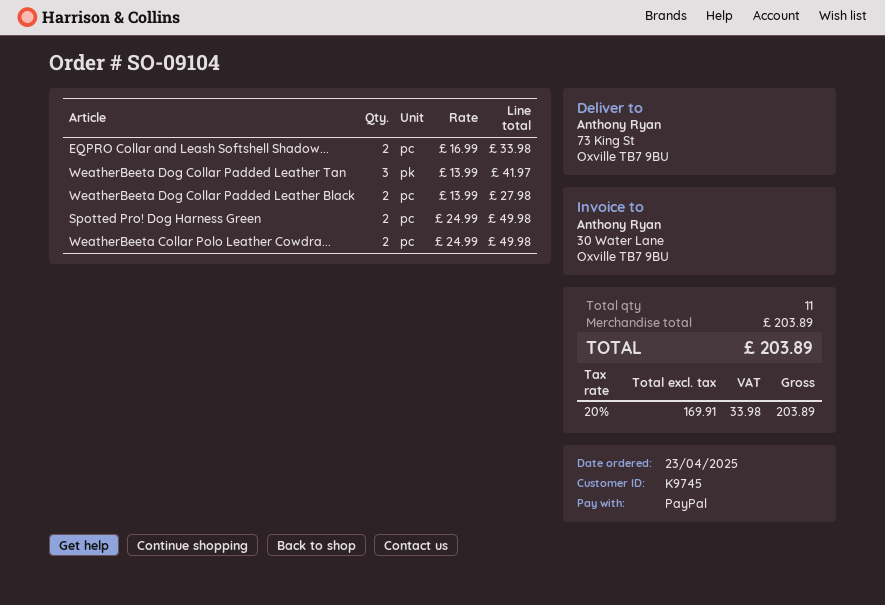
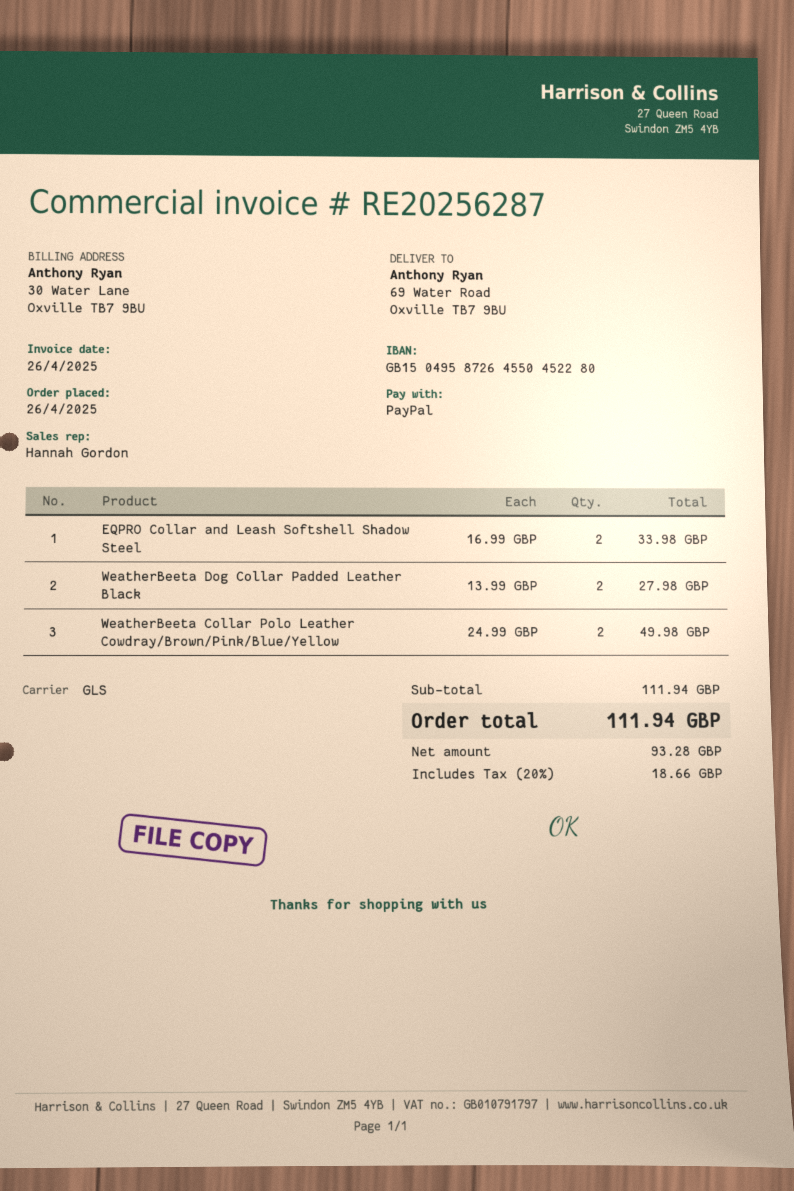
order date: 2025-04-23 -> 2025-04-26
ship to: 73 King St, Oxville TB7 9BU -> 69 Water Road, Oxville TB7 9BU
WeatherBeeta Dog Collar Padded Leather Tan: 3 x 13.99 = 41.97 -> none
Spotted Pro! Dog Harness Green: 2 x 24.99 = 49.98 -> none
subtotal: 203.89 -> 111.94
net: 169.91 -> 93.28
tax: 20% = 33.98 -> 20% = 18.66
total: 203.89 -> 111.94

